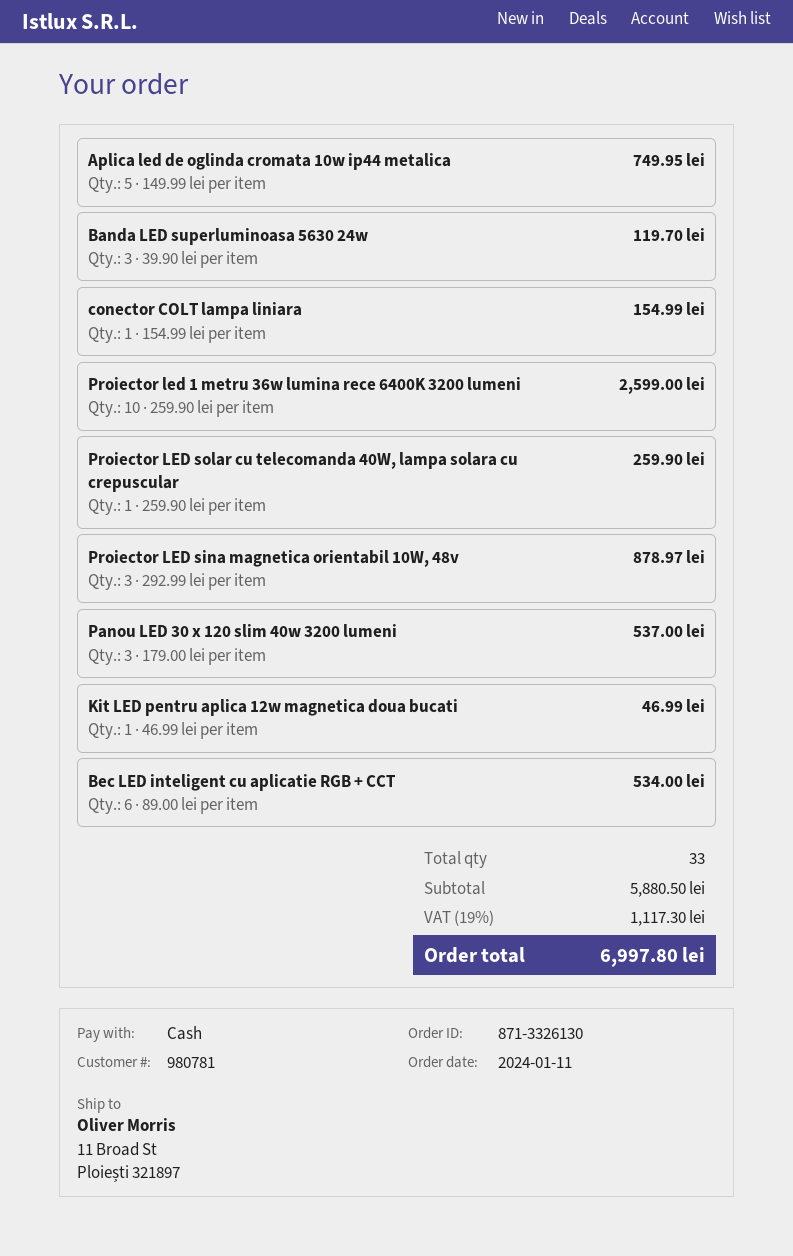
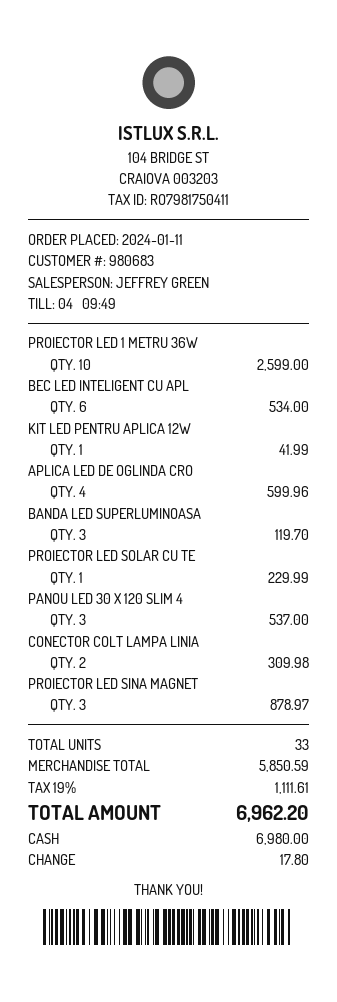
customer number: 980781 -> 980683
Aplica led de oglinda cromata 10w ip44 metalica: 5 for 749.95 -> 4 for 599.96
conector COLT lampa liniara: 1 for 154.99 -> 2 for 309.98
Proiector LED solar cu telecomanda 40W, lampa solara cu crepuscular: 1 for 259.90 -> 1 for 229.99
Kit LED pentru aplica 12w magnetica doua bucati: 1 for 46.99 -> 1 for 41.99
subtotal: 5880.50 -> 5850.59
tax: 19% = 1117.30 -> 19% = 1111.61
total: 6997.80 -> 6962.20

